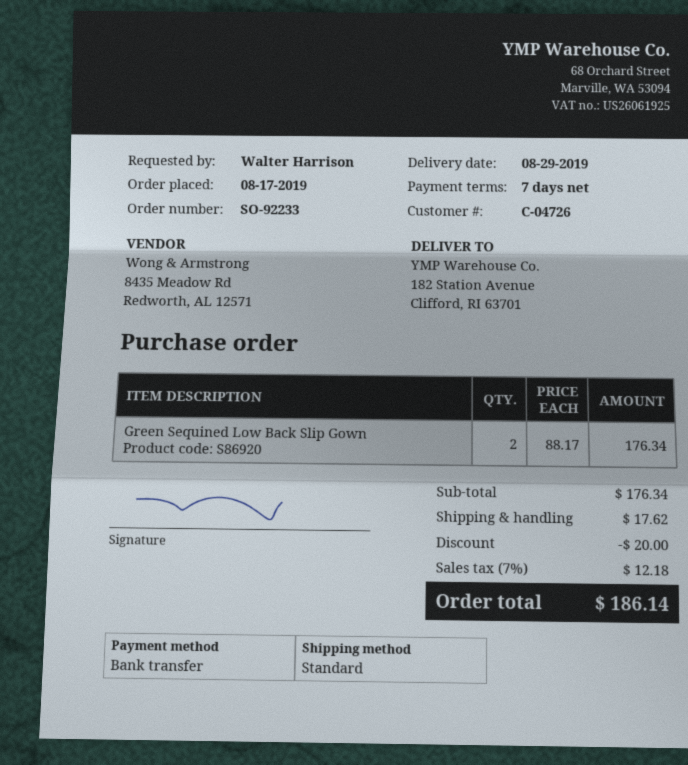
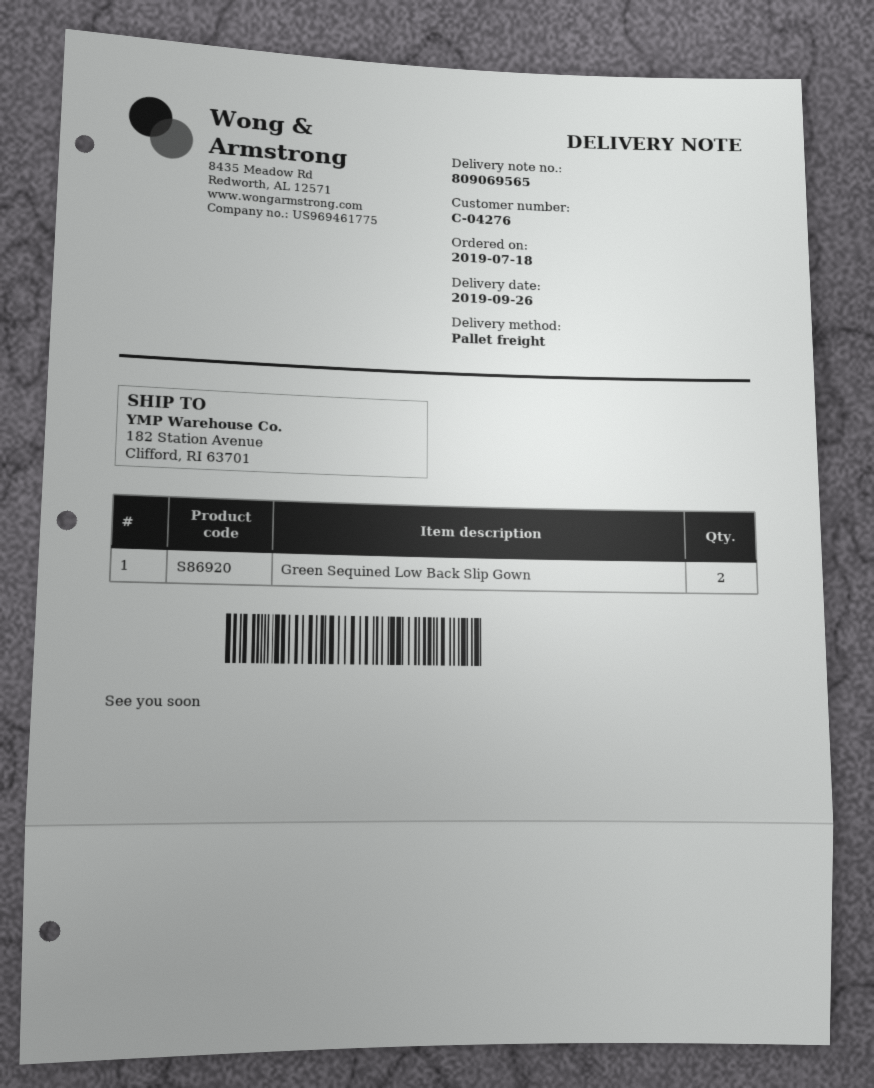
order date: 2019-08-17 -> 2019-07-18
delivery date: 2019-08-29 -> 2019-09-26
customer number: C-04726 -> C-04276
shipping method: standard -> pallet freight

